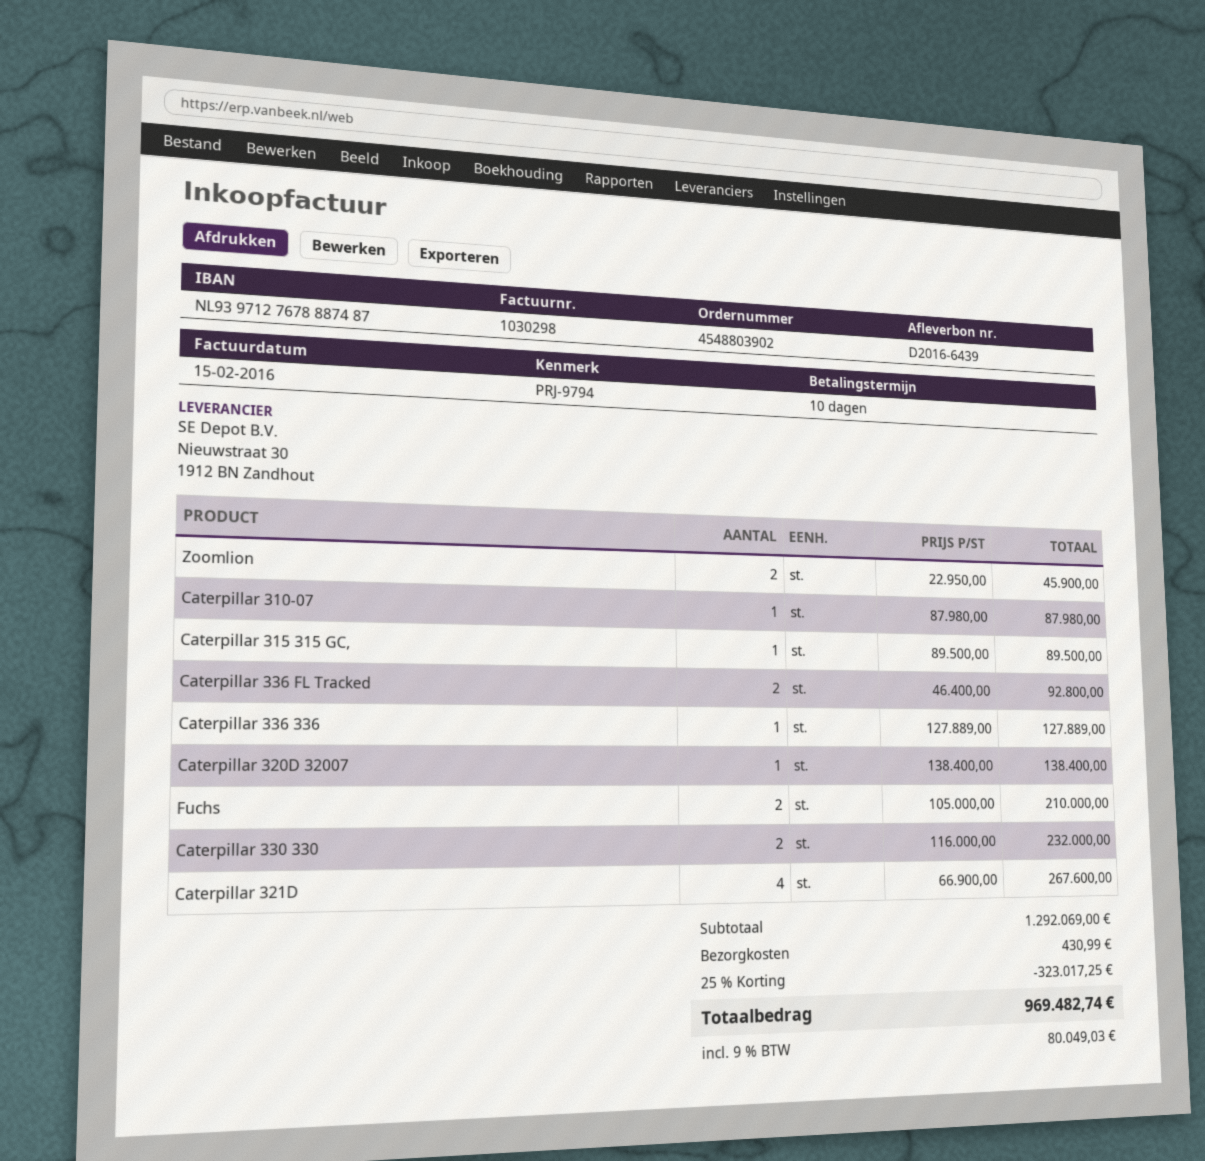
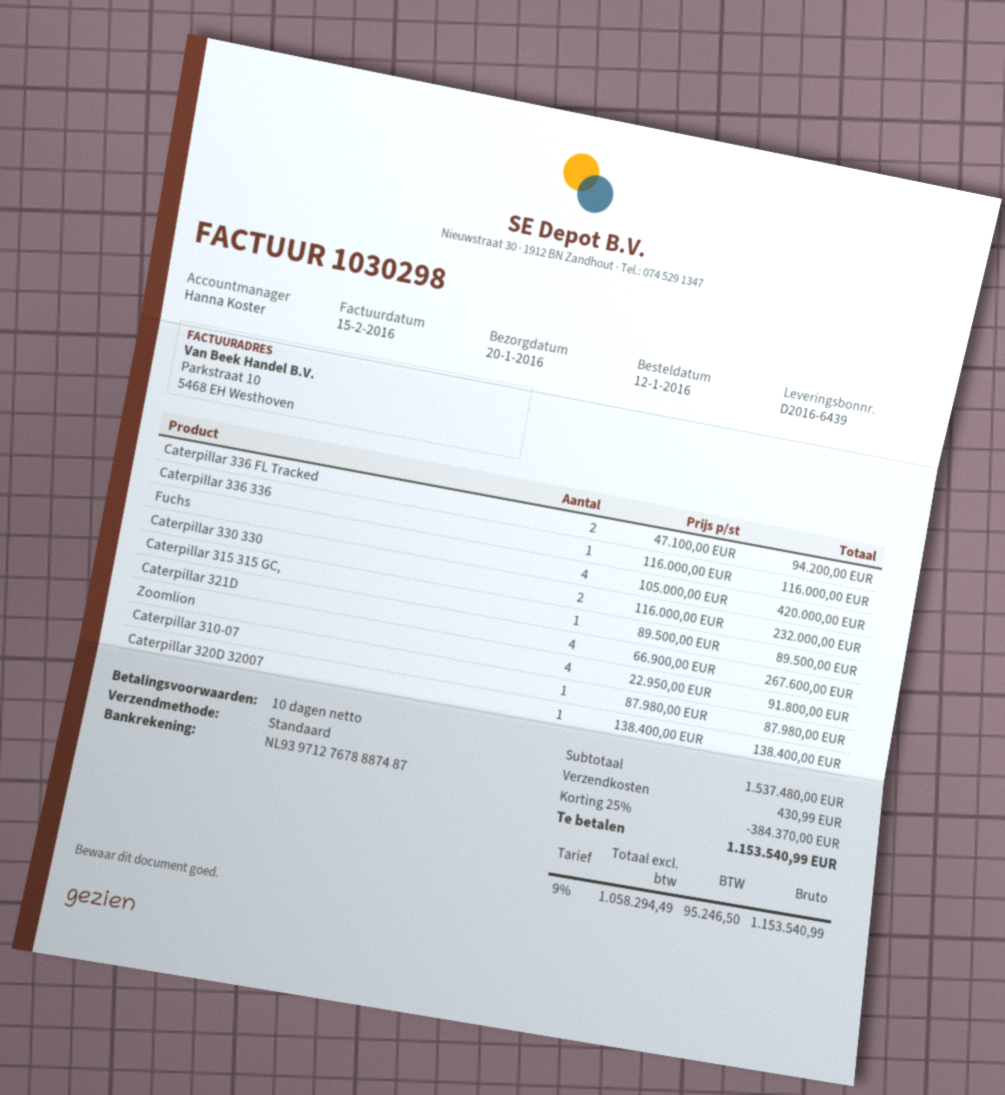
Zoomlion: 2 x 22950.00 = 45900.00 -> 4 x 22950.00 = 91800.00
Caterpillar 336 FL Tracked: 2 x 46400.00 = 92800.00 -> 2 x 47100.00 = 94200.00
Caterpillar 336 336: 1 x 127889.00 = 127889.00 -> 1 x 116000.00 = 116000.00
Fuchs: 2 x 105000.00 = 210000.00 -> 4 x 105000.00 = 420000.00
subtotal: 1292069.00 -> 1537480.00
discount: 25% = 323017.25 -> 25% = 384370.00
tax: 9% = 80049.03 -> 9% = 95246.50
total: 969482.74 -> 1153540.99

